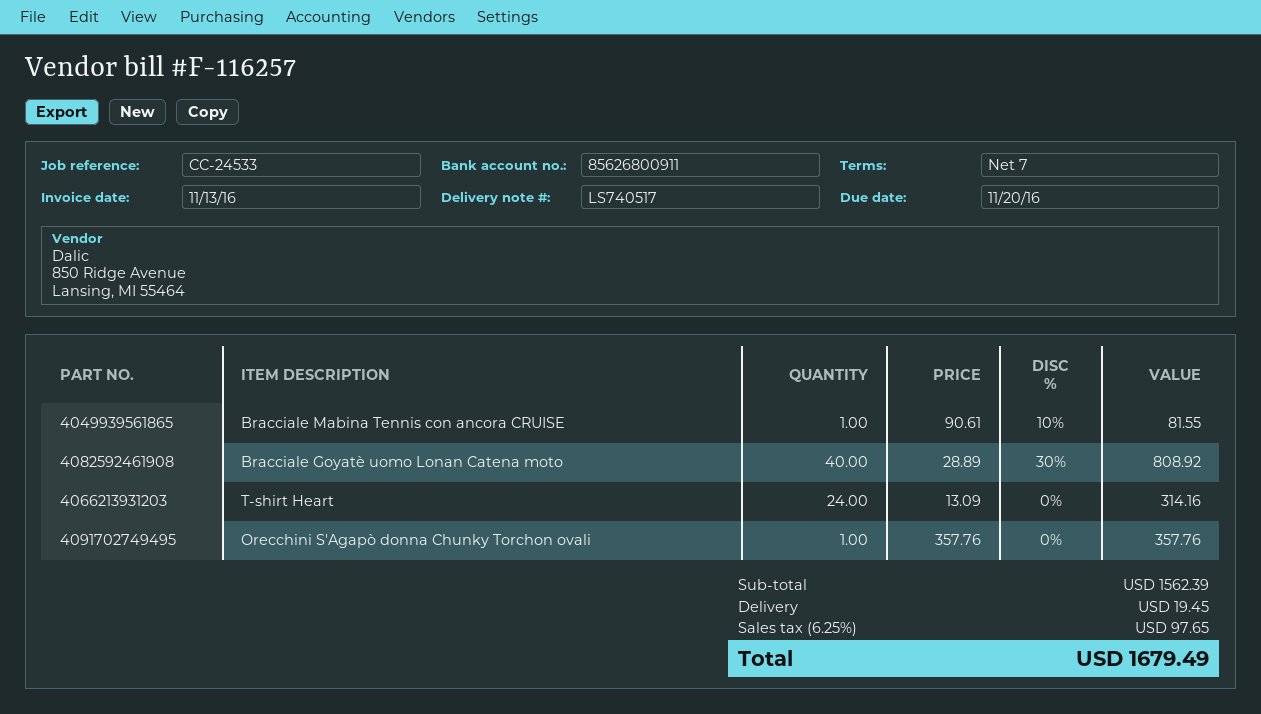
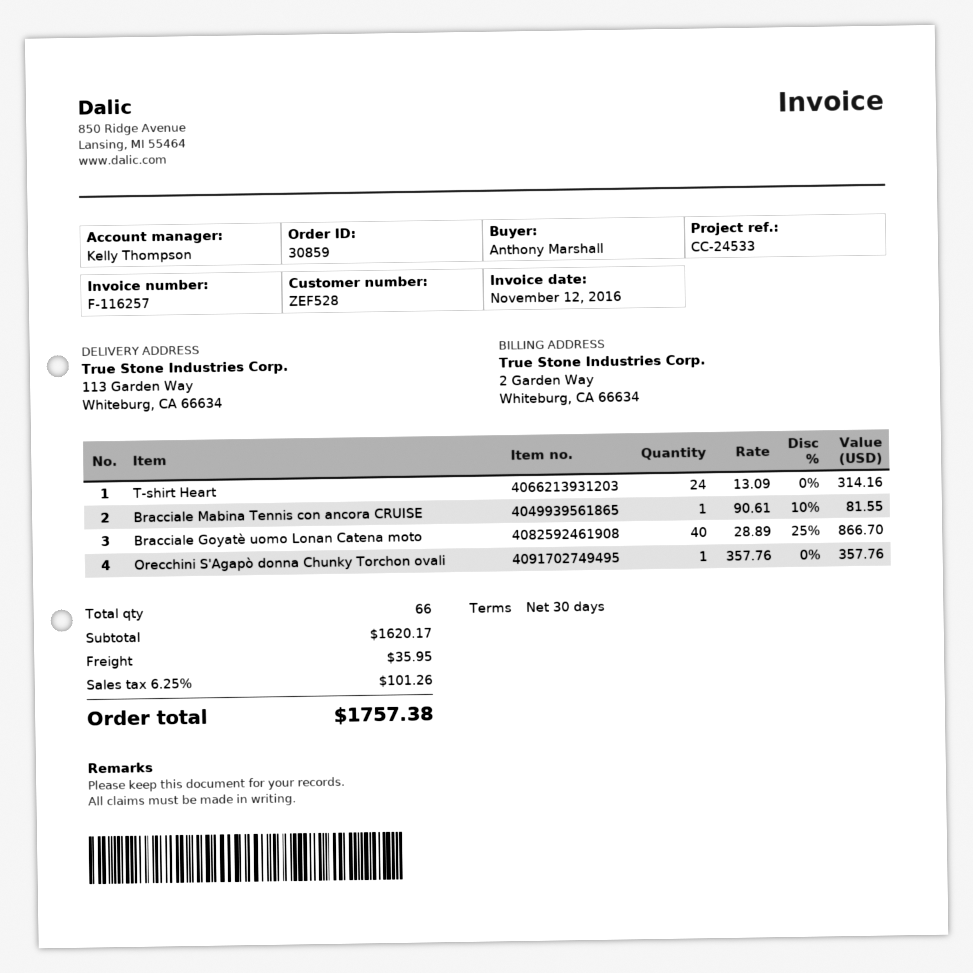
invoice date: 2016-11-13 -> 2016-11-12
payment terms: 7 days -> 30 days
Bracciale Goyatè uomo Lonan Catena moto: 40 x 28.89 - 30% = 808.92 -> 40 x 28.89 - 25% = 866.70
subtotal: 1562.39 -> 1620.17
shipping: 19.45 -> 35.95
tax: 6.25% = 97.65 -> 6.25% = 101.26
total: 1679.49 -> 1757.38

